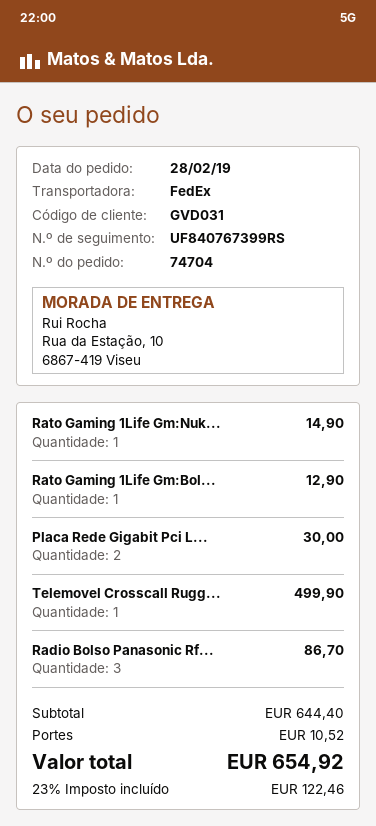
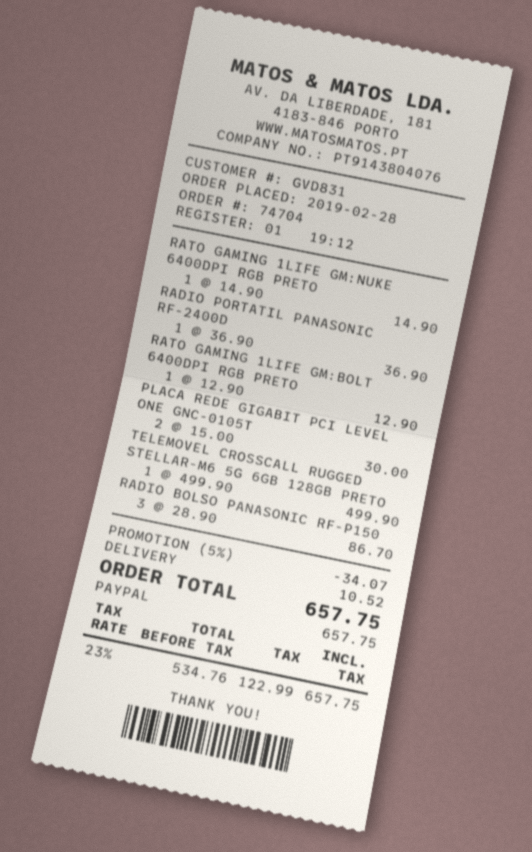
customer number: GVD031 -> GVD831
RADIO PORTATIL PANASONIC RF-2400D: none -> 1 for 36.90
discount: none -> 5% = 34.07
tax: 23% = 122.46 -> 23% = 122.99
total: 654.92 -> 657.75

